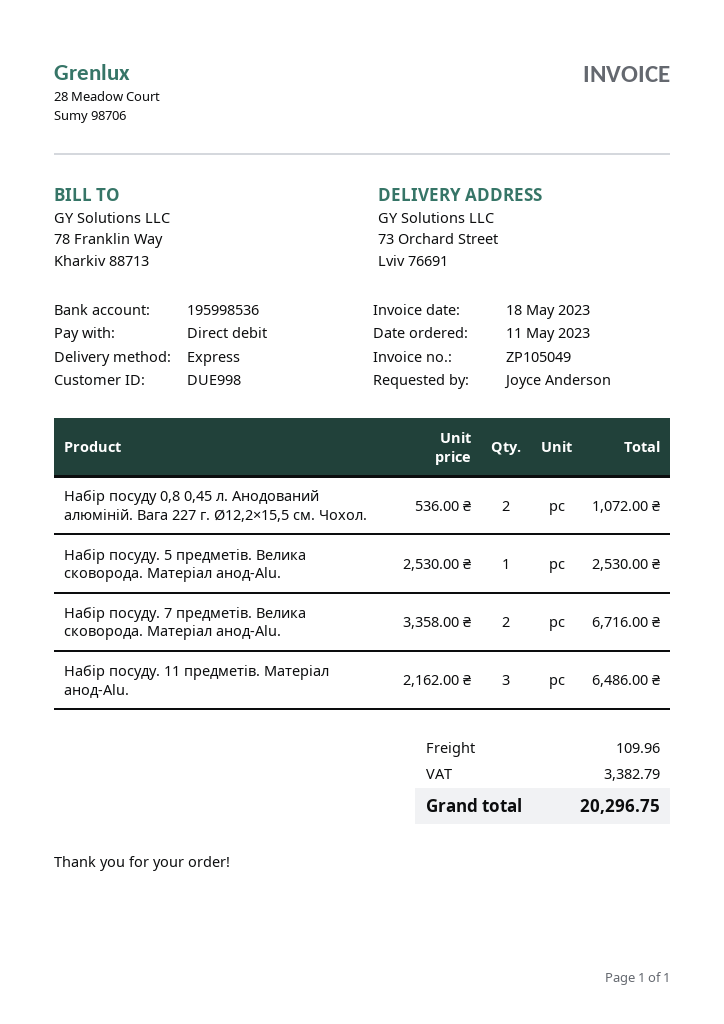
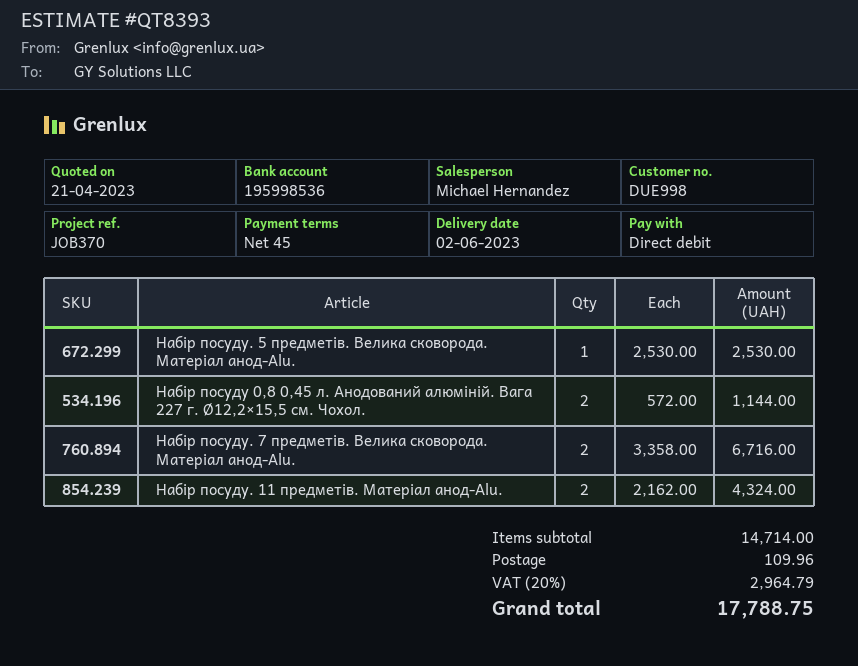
Набір посуду 0,8 0,45 л. Анодований алюміній. Вага 227 г. Ø12,2×15,5 см. Чохол.: 2 x 536.00 = 1072.00 -> 2 x 572.00 = 1144.00
Набір посуду. 11 предметів. Матеріал анод-Alu.: 3 x 2162.00 = 6486.00 -> 2 x 2162.00 = 4324.00
tax: 3382.79 -> 2964.79
total: 20296.75 -> 17788.75

